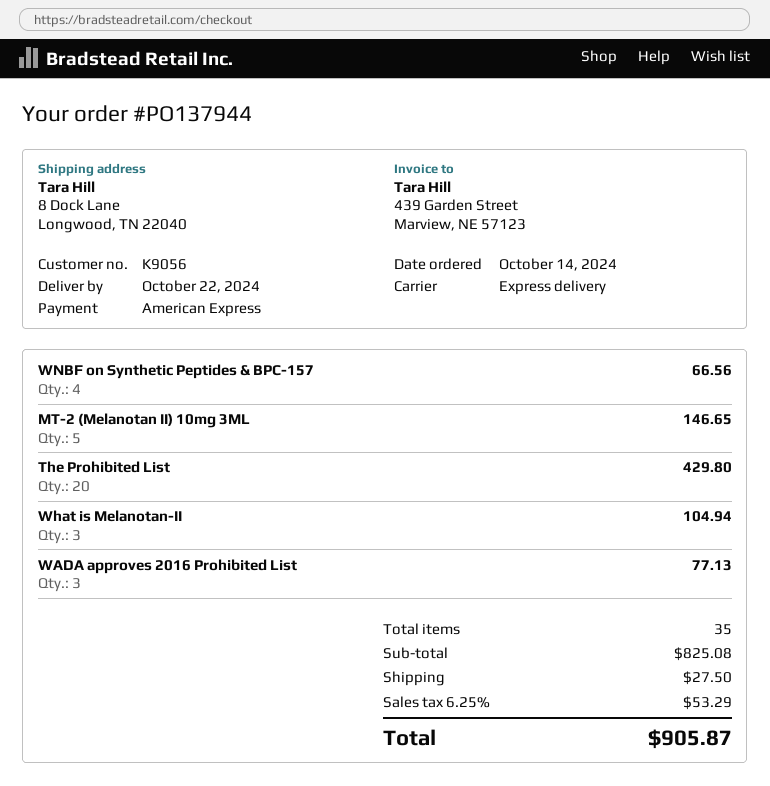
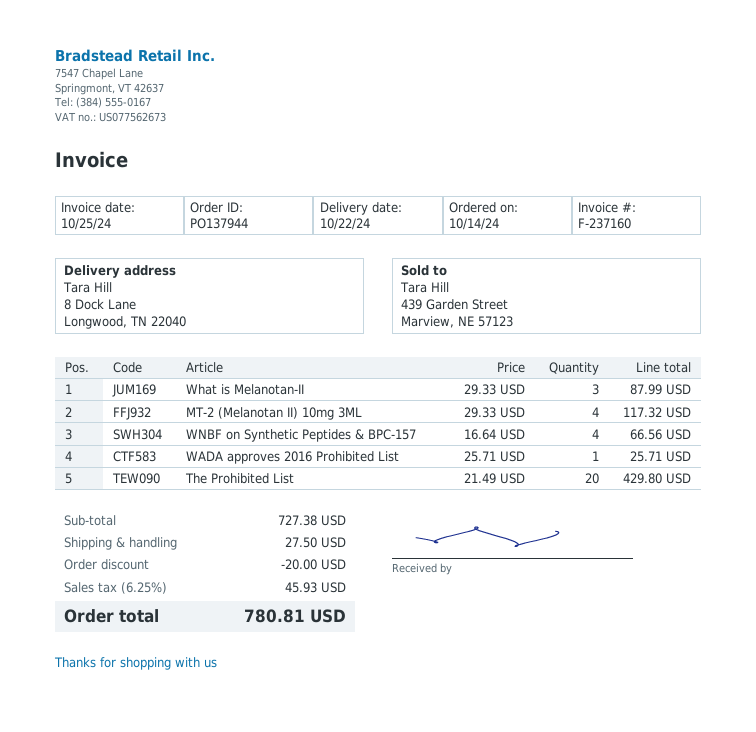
MT-2 (Melanotan II) 10mg 3ML: 5 for 146.65 -> 4 for 117.32
What is Melanotan-II: 3 for 104.94 -> 3 for 87.99
WADA approves 2016 Prohibited List: 3 for 77.13 -> 1 for 25.71
subtotal: 825.08 -> 727.38
discount: none -> 20.00
tax: 6.25% = 53.29 -> 6.25% = 45.93
total: 905.87 -> 780.81

